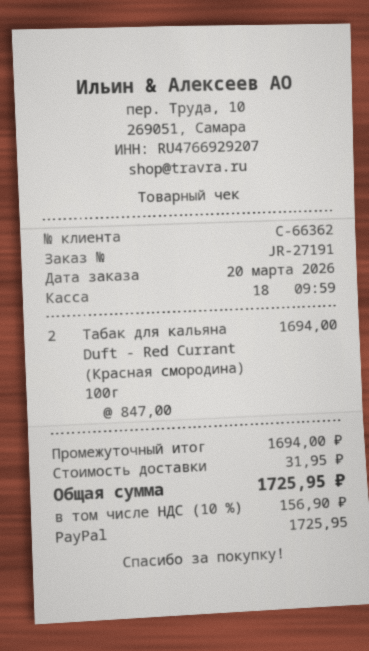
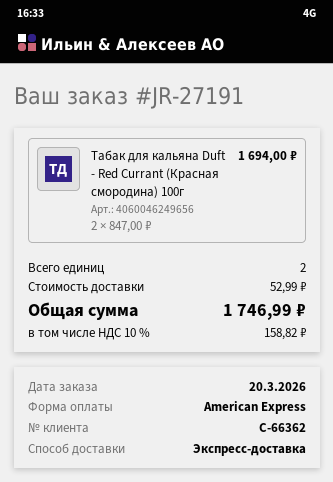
payment method: PayPal -> American Express
shipping: 31.95 -> 52.99
tax: 10% = 156.90 -> 10% = 158.82
total: 1725.95 -> 1746.99

